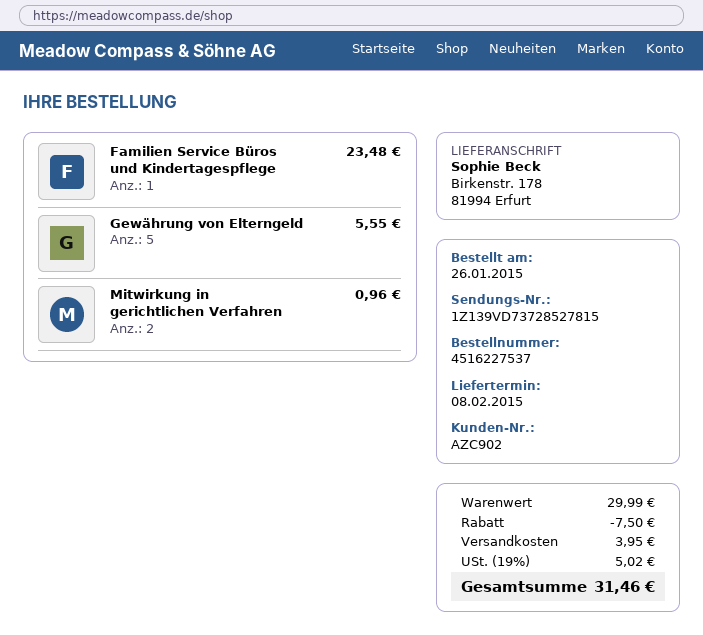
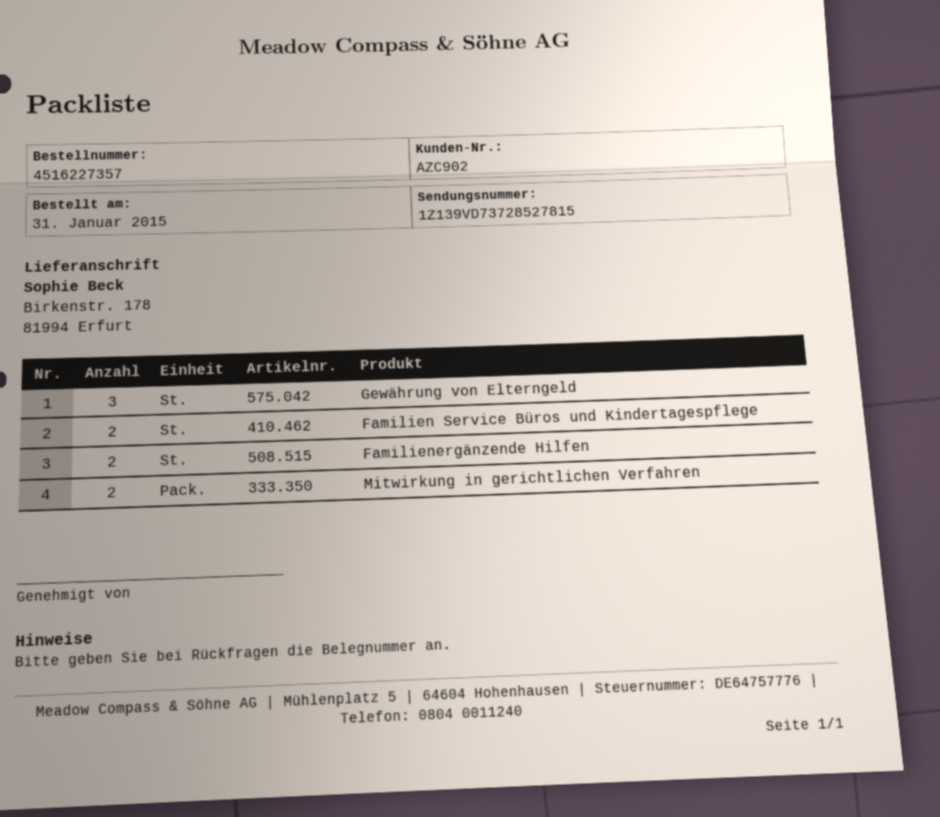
order number: 4516227537 -> 4516227357
order date: 2015-01-26 -> 2015-01-31
Familien Service Büros und Kindertagespflege: 1 -> 2
Gewährung von Elterngeld: 5 -> 3
Familienergänzende Hilfen: none -> 2

